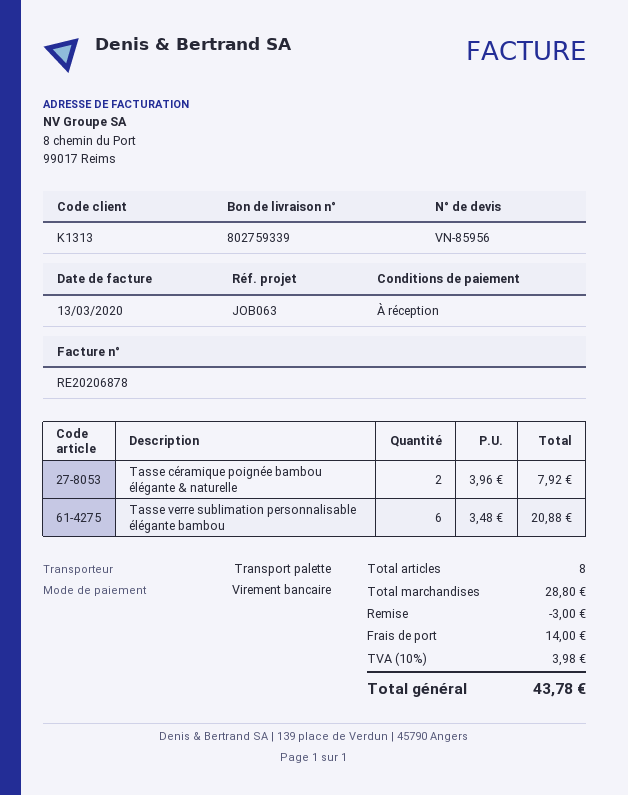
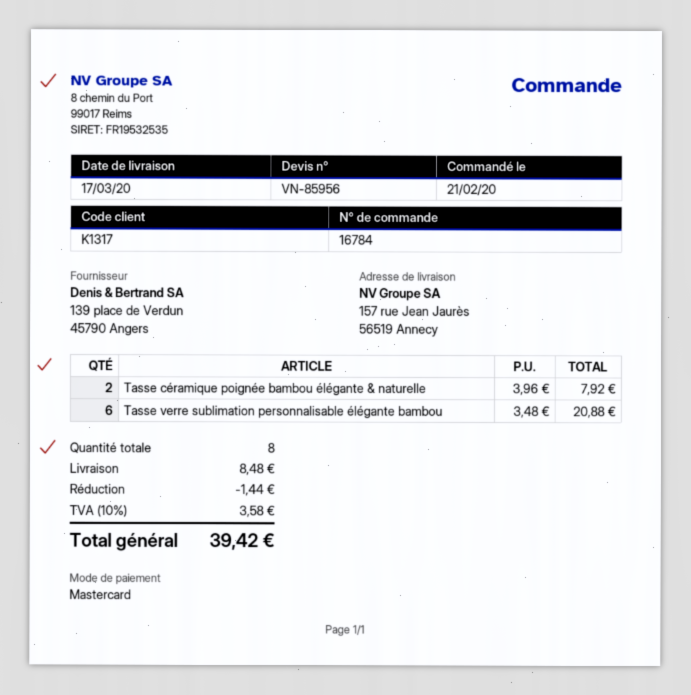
customer number: K1313 -> K1317
payment method: bank transfer -> Mastercard
discount: 3.00 -> 1.44
shipping: 14.00 -> 8.48
tax: 10% = 3.98 -> 10% = 3.58
total: 43.78 -> 39.42

